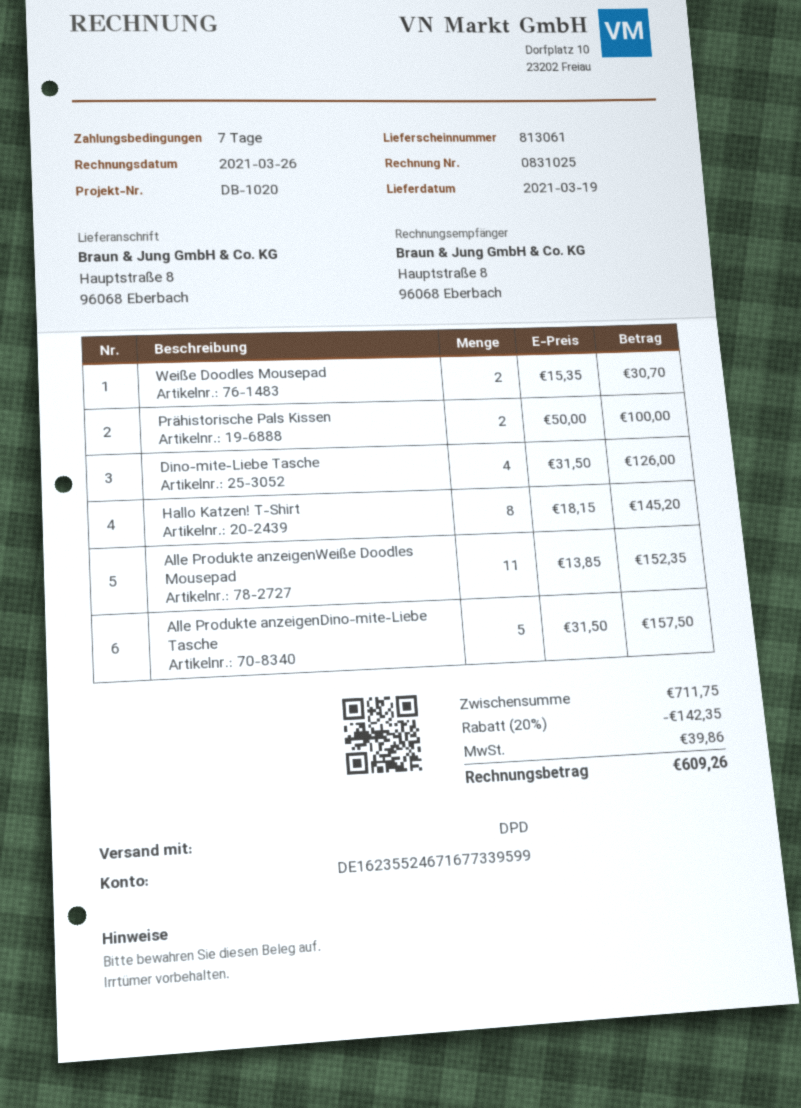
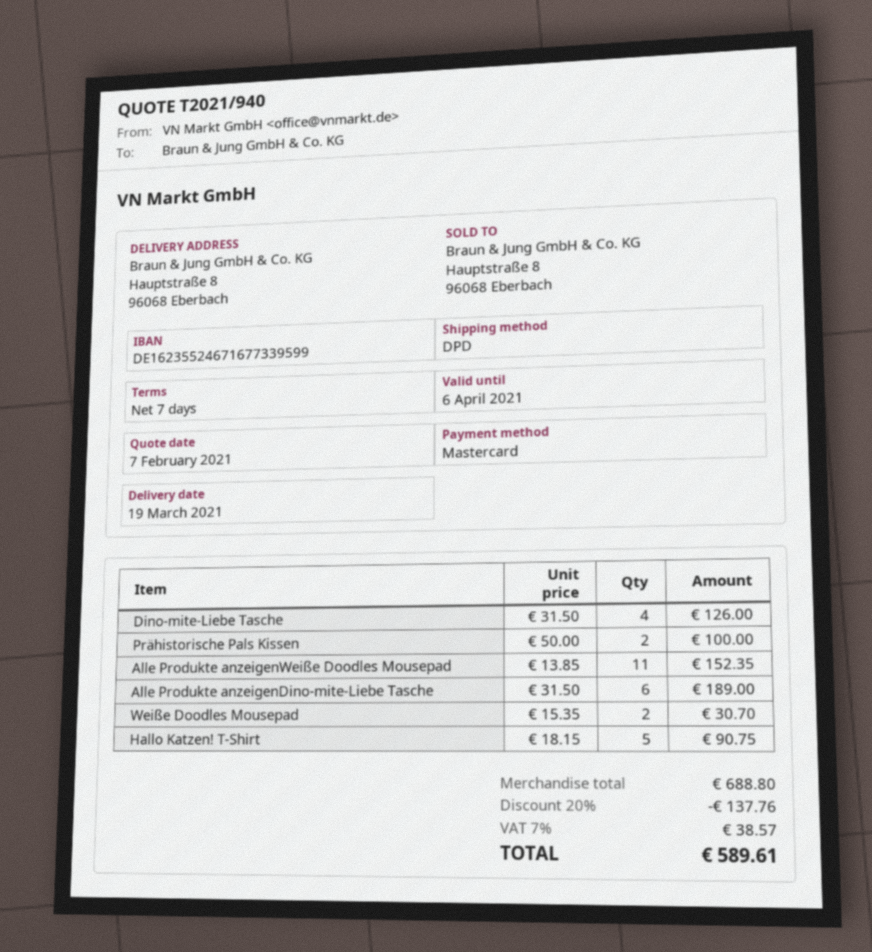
Hallo Katzen! T-Shirt: 8 x 18.15 = 145.20 -> 5 x 18.15 = 90.75
Alle Produkte anzeigenDino-mite-Liebe Tasche: 5 x 31.50 = 157.50 -> 6 x 31.50 = 189.00
subtotal: 711.75 -> 688.80
discount: 20% = 142.35 -> 20% = 137.76
tax: 39.86 -> 38.57
total: 609.26 -> 589.61

